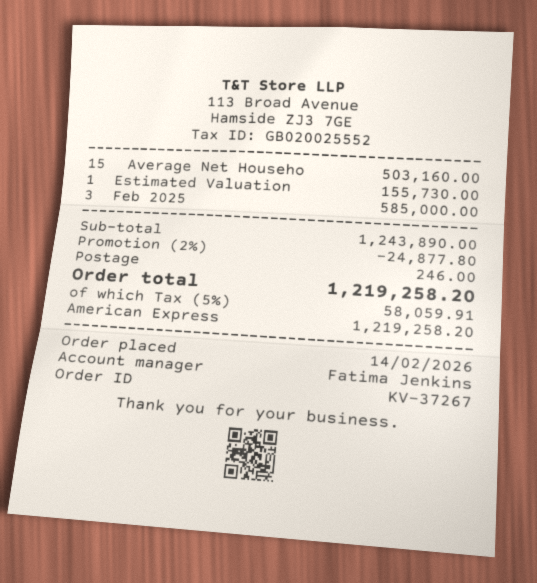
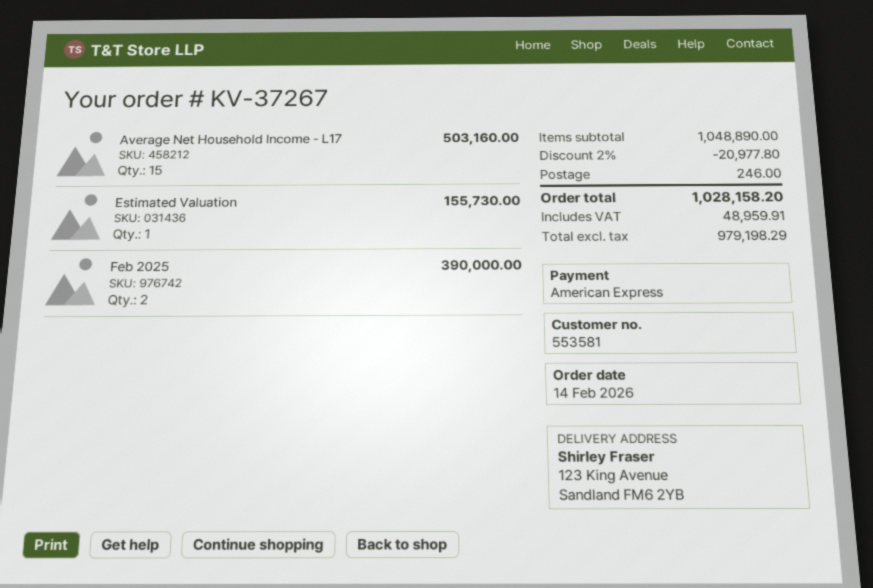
Feb 2025: 3 for 585000.00 -> 2 for 390000.00
subtotal: 1243890.00 -> 1048890.00
discount: 2% = 24877.80 -> 2% = 20977.80
tax: 58059.91 -> 48959.91
total: 1219258.20 -> 1028158.20

